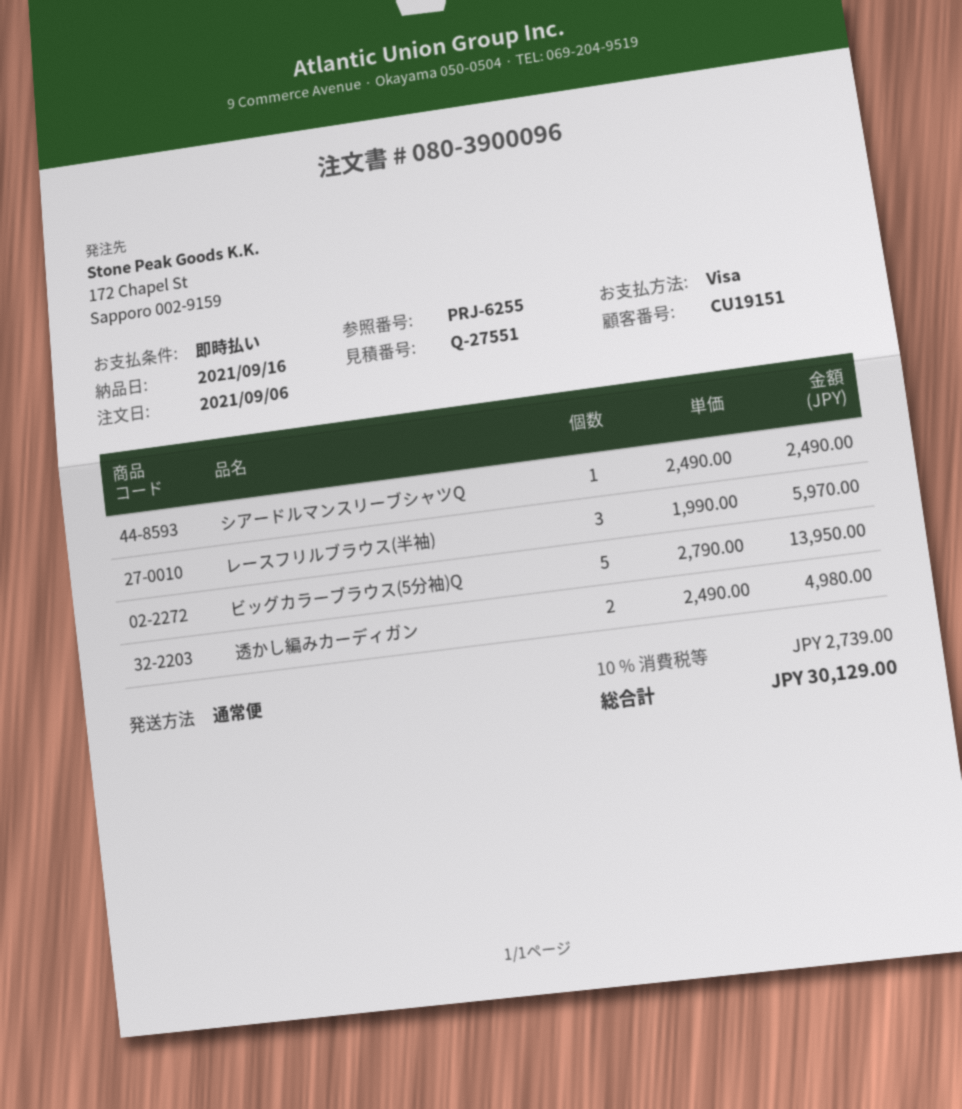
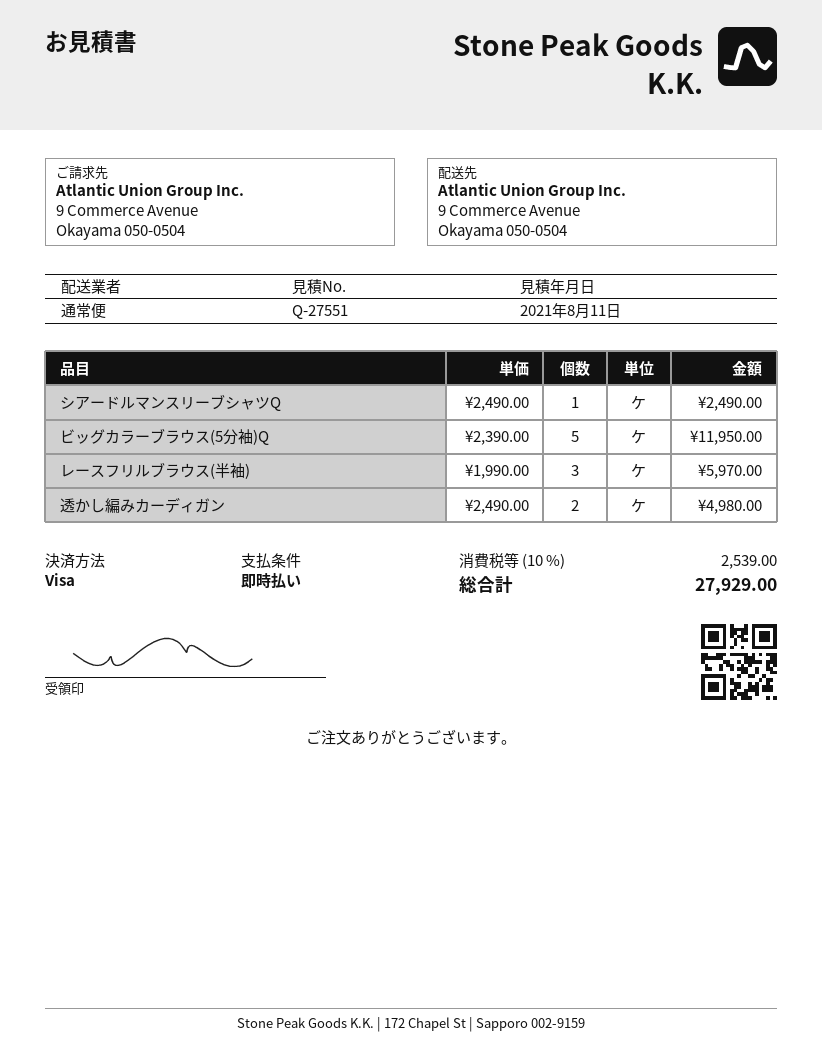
ビッグカラーブラウス(5分袖)Q: 5 x 2790.00 = 13950.00 -> 5 x 2390.00 = 11950.00
tax: 10% = 2739.00 -> 10% = 2539.00
total: 30129.00 -> 27929.00

